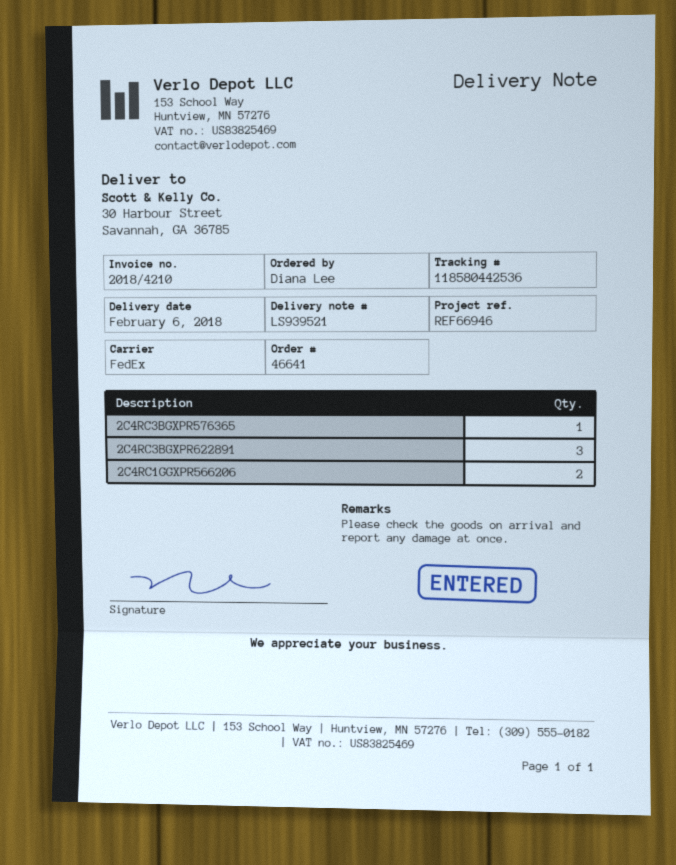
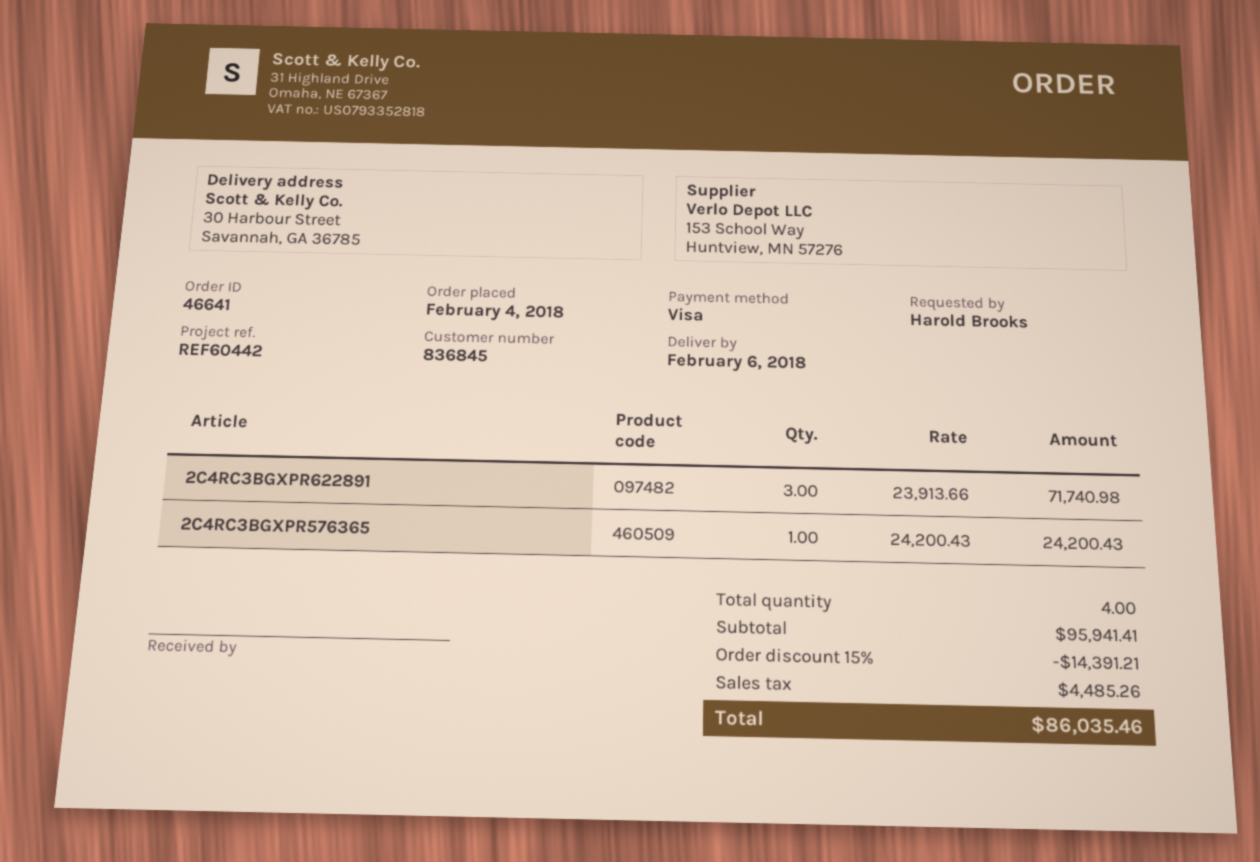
reference: REF66946 -> REF60442
ordered by: Diana Lee -> Harold Brooks
2C4RC1GGXPR566206: 2 -> none

